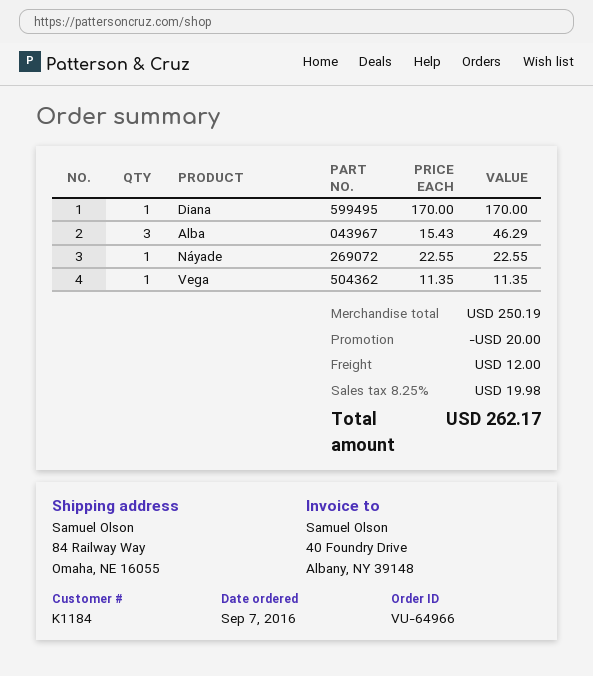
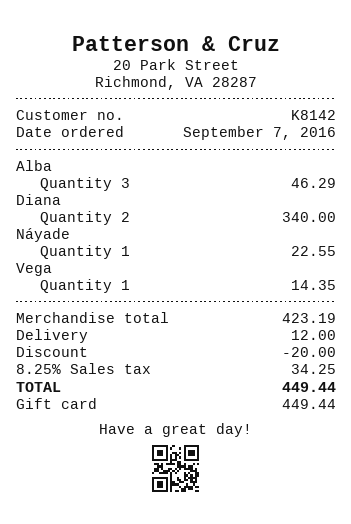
customer number: K1184 -> K8142
Diana: 1 for 170.00 -> 2 for 340.00
Vega: 1 for 11.35 -> 1 for 14.35
subtotal: 250.19 -> 423.19
tax: 8.25% = 19.98 -> 8.25% = 34.25
total: 262.17 -> 449.44

